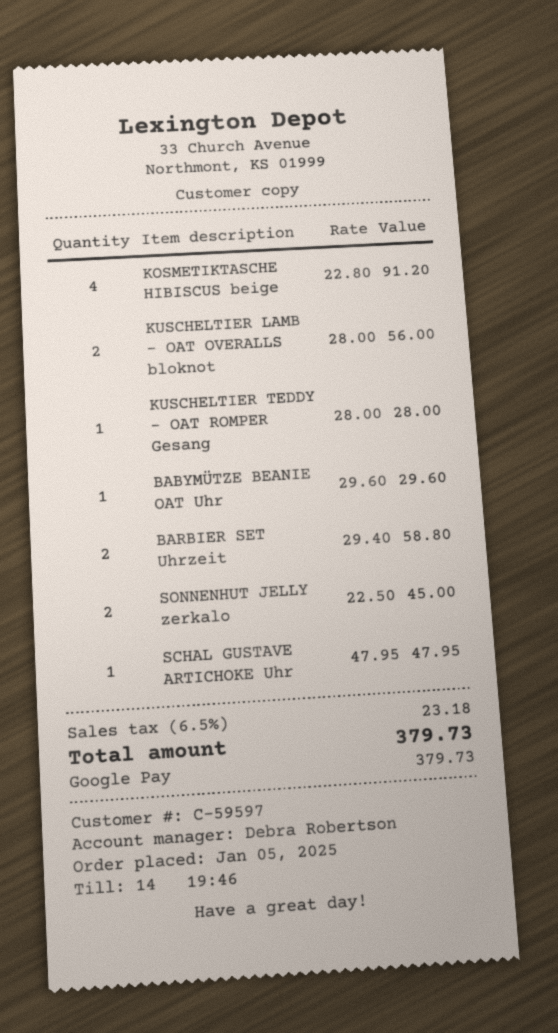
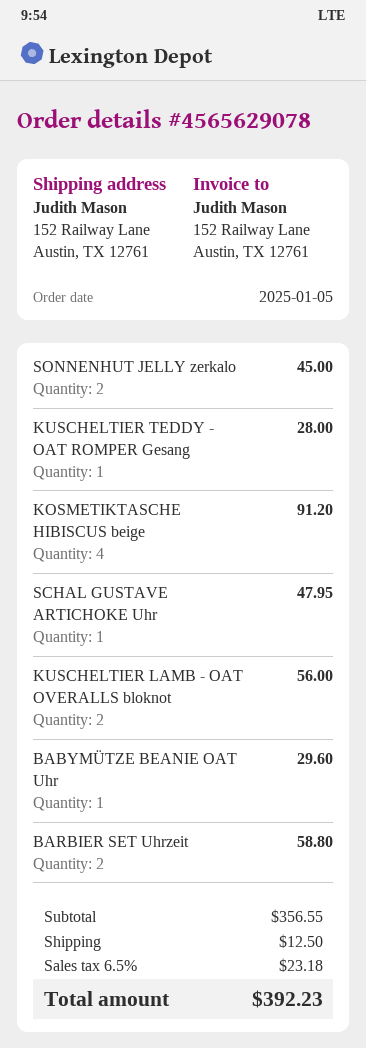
shipping: none -> 12.50
total: 379.73 -> 392.23

